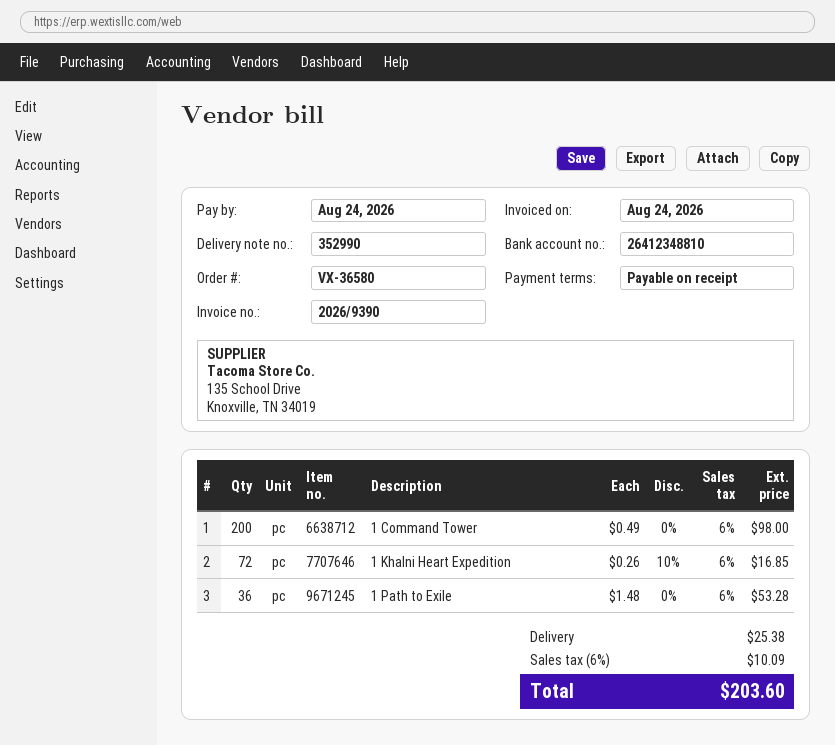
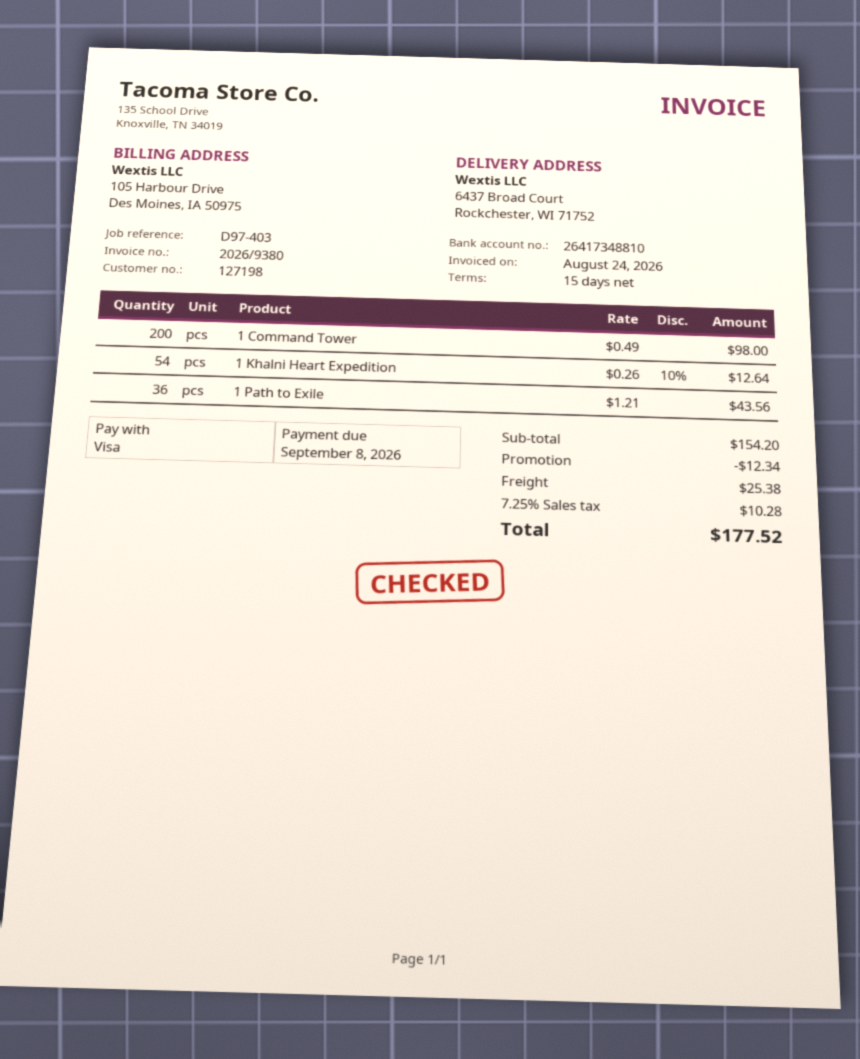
invoice number: 2026/9390 -> 2026/9380
payment terms: on receipt -> 15 days
due date: 2026-08-24 -> 2026-09-08
bank account: 26412348810 -> 26417348810
1 Khalni Heart Expedition: 72 x 0.26 - 10% = 16.85 -> 54 x 0.26 - 10% = 12.64
1 Path to Exile: 36 x 1.48 = 53.28 -> 36 x 1.21 = 43.56
discount: none -> 12.34
tax: 6% = 10.09 -> 7.25% = 10.28
total: 203.60 -> 177.52

